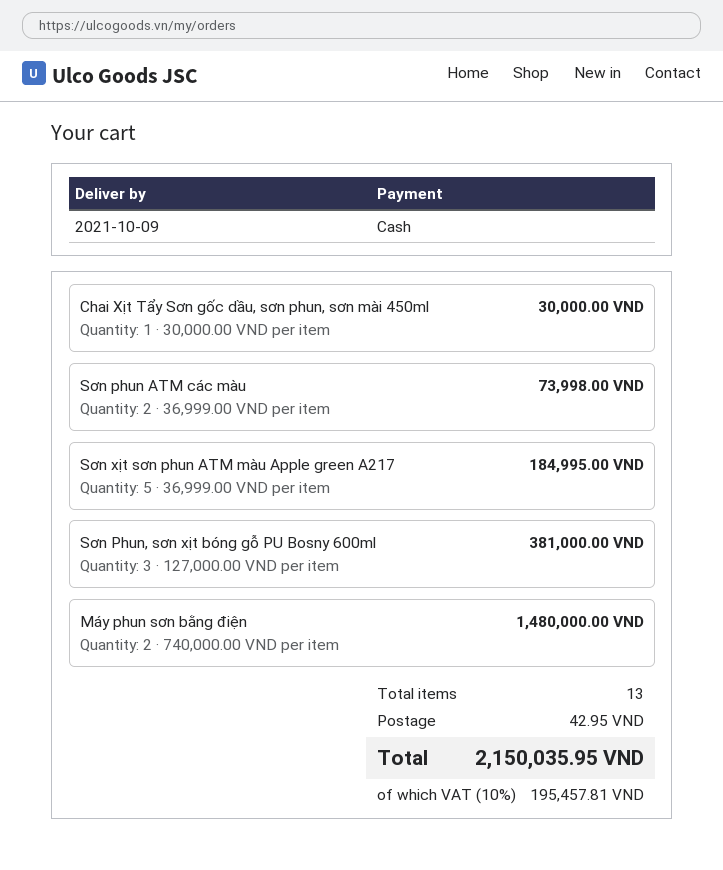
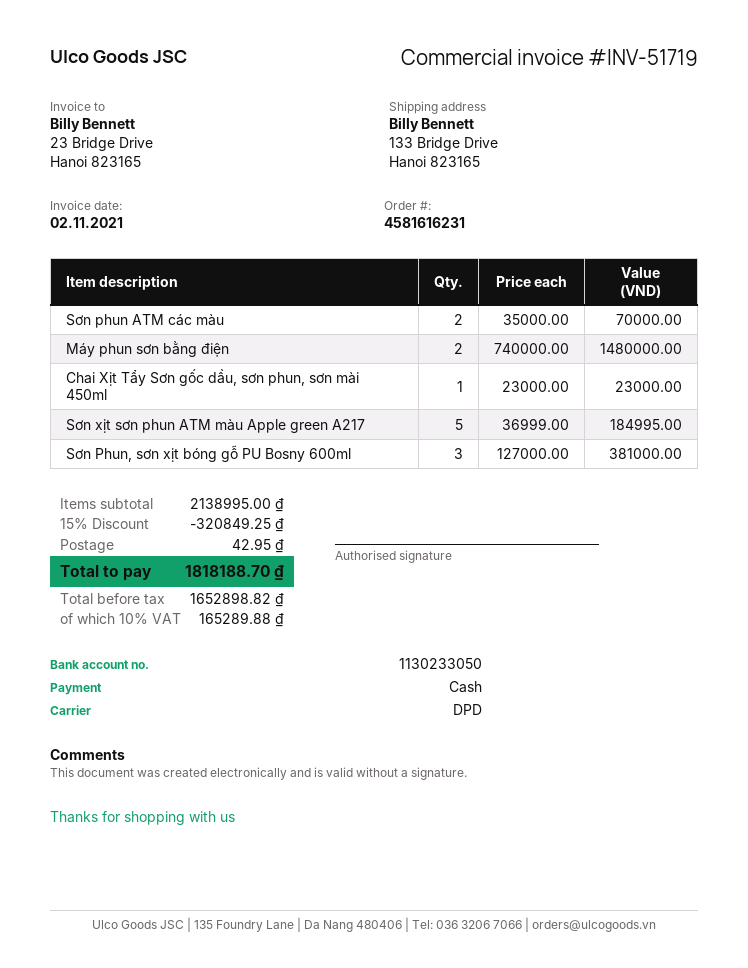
Chai Xịt Tẩy Sơn gốc dầu, sơn phun, sơn mài 450ml: 1 x 30000.00 = 30000.00 -> 1 x 23000.00 = 23000.00
Sơn phun ATM các màu: 2 x 36999.00 = 73998.00 -> 2 x 35000.00 = 70000.00
discount: none -> 15% = 320849.25
tax: 10% = 195457.81 -> 10% = 165289.88
total: 2150035.95 -> 1818188.70

